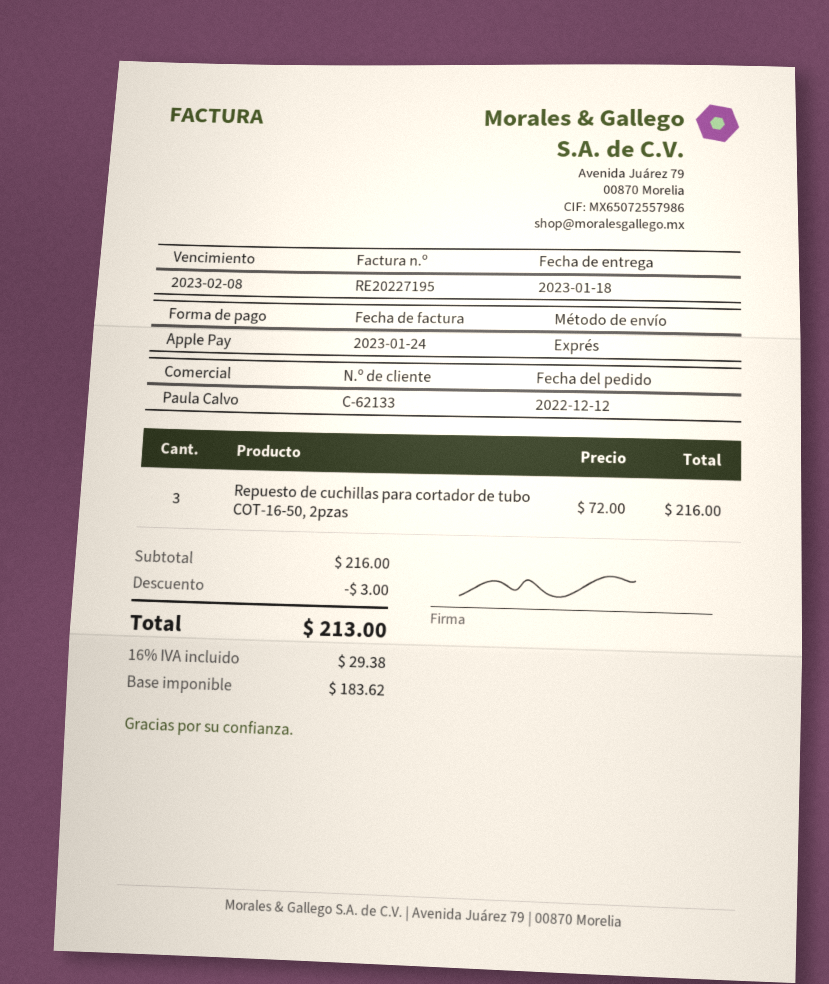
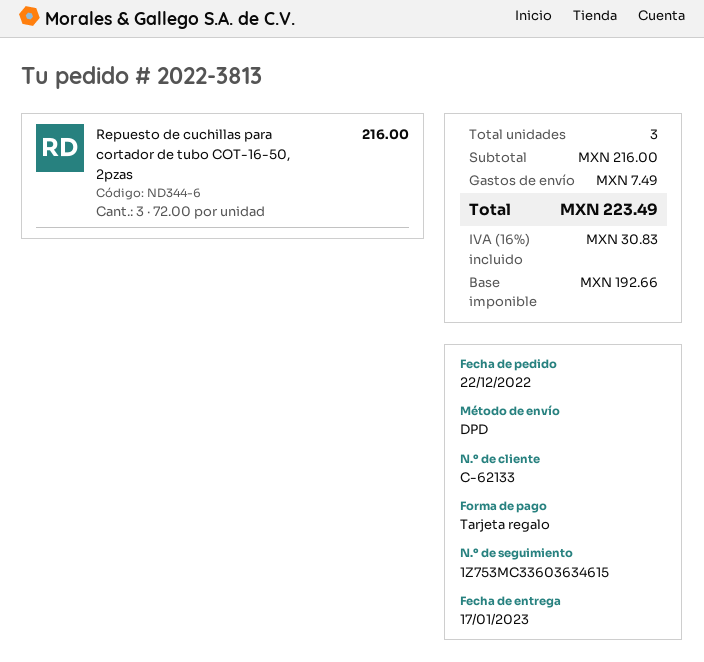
order date: 2022-12-12 -> 2022-12-22
delivery date: 2023-01-18 -> 2023-01-17
payment method: Apple Pay -> gift card
shipping method: express -> DPD
discount: 3.00 -> none
shipping: none -> 7.49
net: 183.62 -> 192.66
tax: 16% = 29.38 -> 16% = 30.83
total: 213.00 -> 223.49

